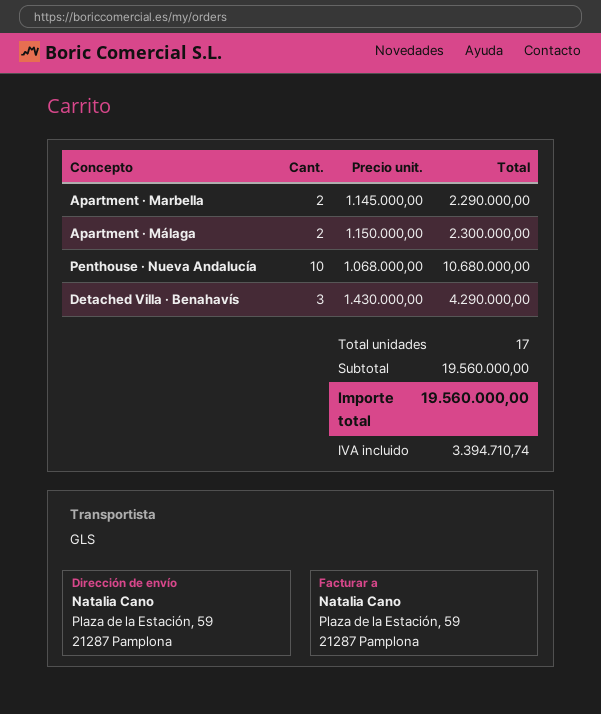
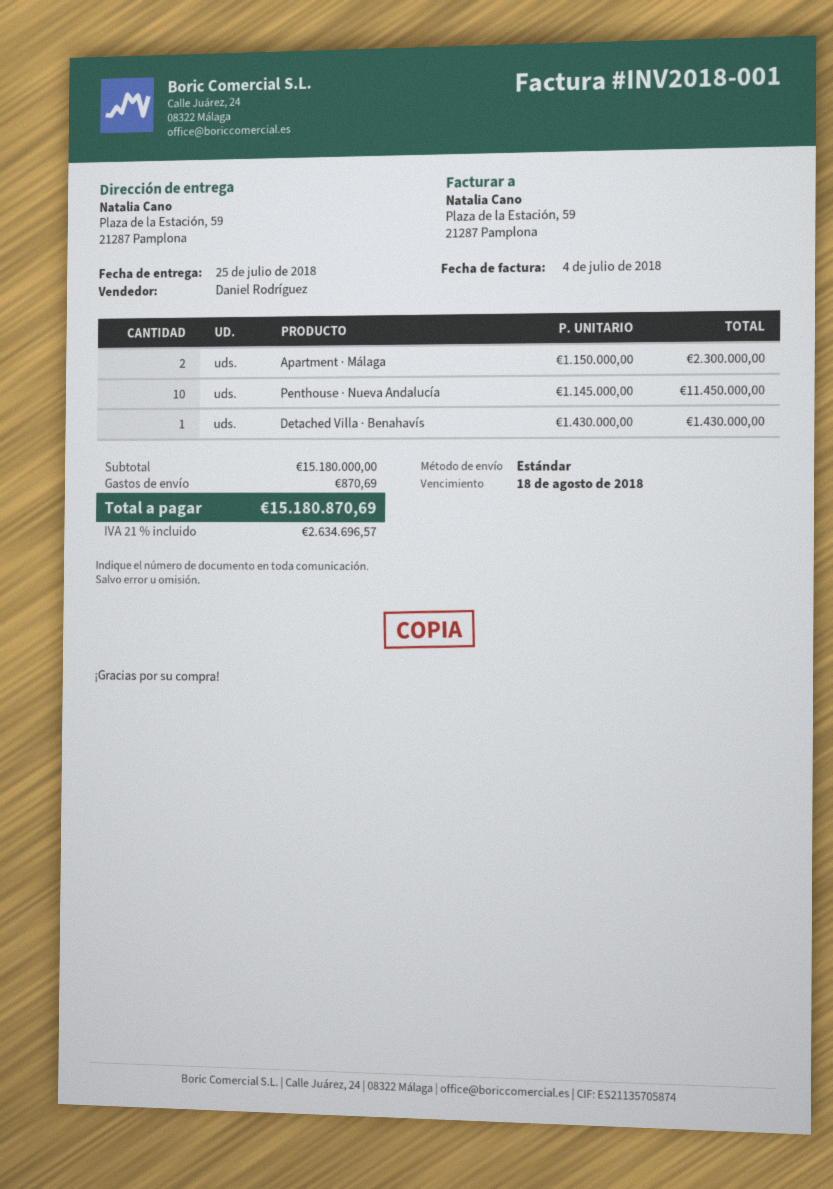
shipping method: GLS -> standard
Apartment · Marbella: 2 x 1145000.00 = 2290000.00 -> none
Penthouse · Nueva Andalucía: 10 x 1068000.00 = 10680000.00 -> 10 x 1145000.00 = 11450000.00
Detached Villa · Benahavís: 3 x 1430000.00 = 4290000.00 -> 1 x 1430000.00 = 1430000.00
subtotal: 19560000.00 -> 15180000.00
shipping: none -> 870.69
tax: 3394710.74 -> 2634696.57
total: 19560000.00 -> 15180870.69

